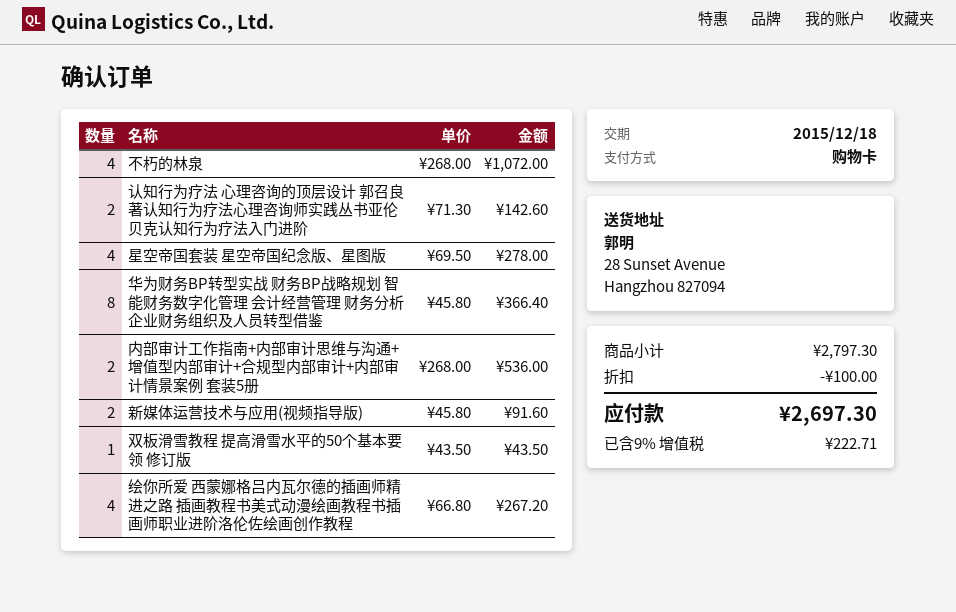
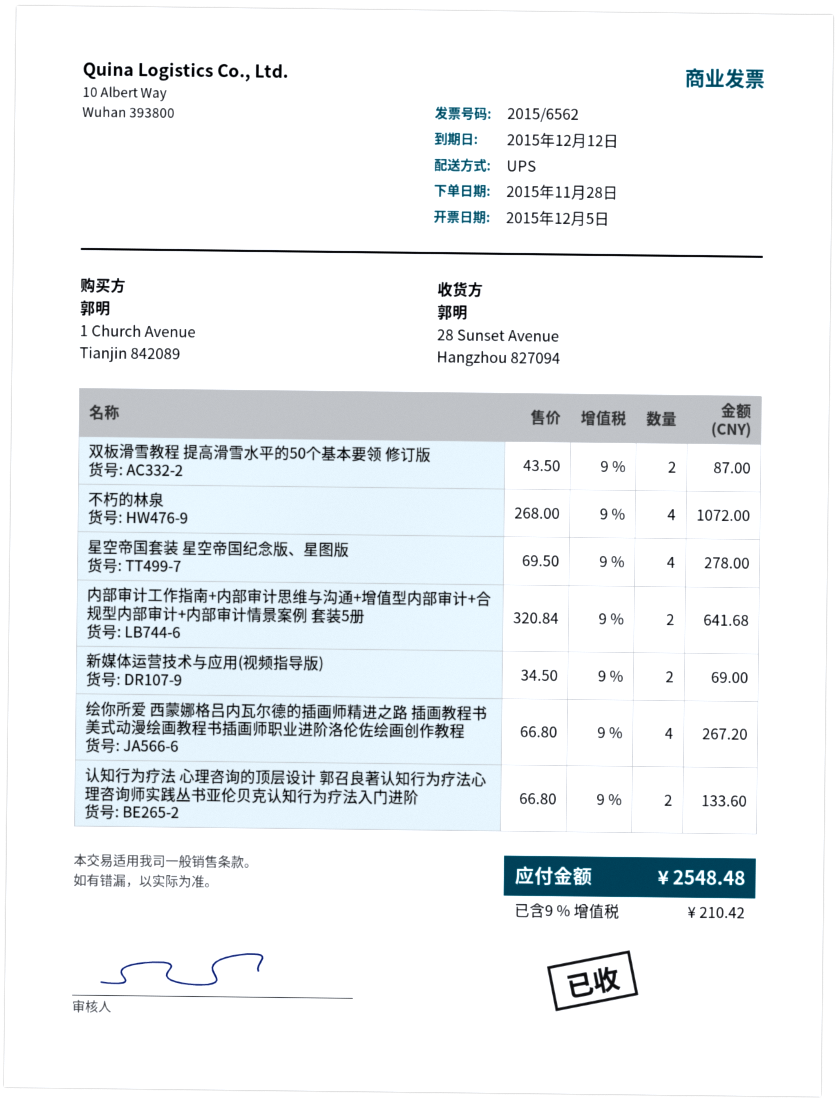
认知行为疗法 心理咨询的顶层设计 郭召良著认知行为疗法心理咨询师实践丛书亚伦贝克认知行为疗法入门进阶: 2 x 71.30 = 142.60 -> 2 x 66.80 = 133.60
华为财务BP转型实战 财务BP战略规划 智能财务数字化管理 会计经营管理 财务分析 企业财务组织及人员转型借鉴: 8 x 45.80 = 366.40 -> none
内部审计工作指南+内部审计思维与沟通+增值型内部审计+合规型内部审计+内部审计情景案例 套装5册: 2 x 268.00 = 536.00 -> 2 x 320.84 = 641.68
新媒体运营技术与应用(视频指导版): 2 x 45.80 = 91.60 -> 2 x 34.50 = 69.00
双板滑雪教程 提高滑雪水平的50个基本要领 修订版: 1 x 43.50 = 43.50 -> 2 x 43.50 = 87.00
discount: 100.00 -> none
tax: 9% = 222.71 -> 9% = 210.42
total: 2697.30 -> 2548.48

